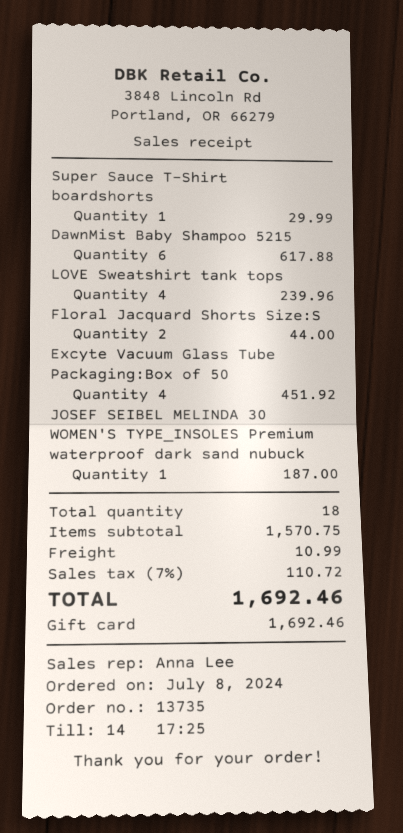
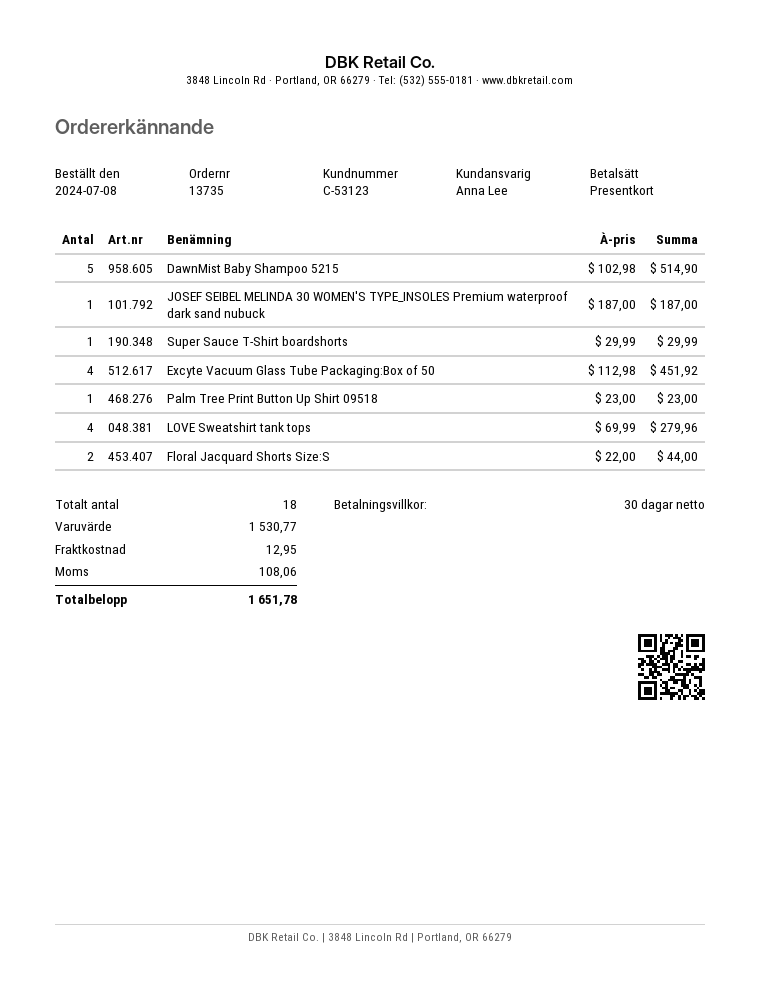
DawnMist Baby Shampoo 5215: 6 for 617.88 -> 5 for 514.90
LOVE Sweatshirt tank tops: 4 for 239.96 -> 4 for 279.96
Palm Tree Print Button Up Shirt 09518: none -> 1 for 23.00
subtotal: 1570.75 -> 1530.77
shipping: 10.99 -> 12.95
tax: 110.72 -> 108.06
total: 1692.46 -> 1651.78

